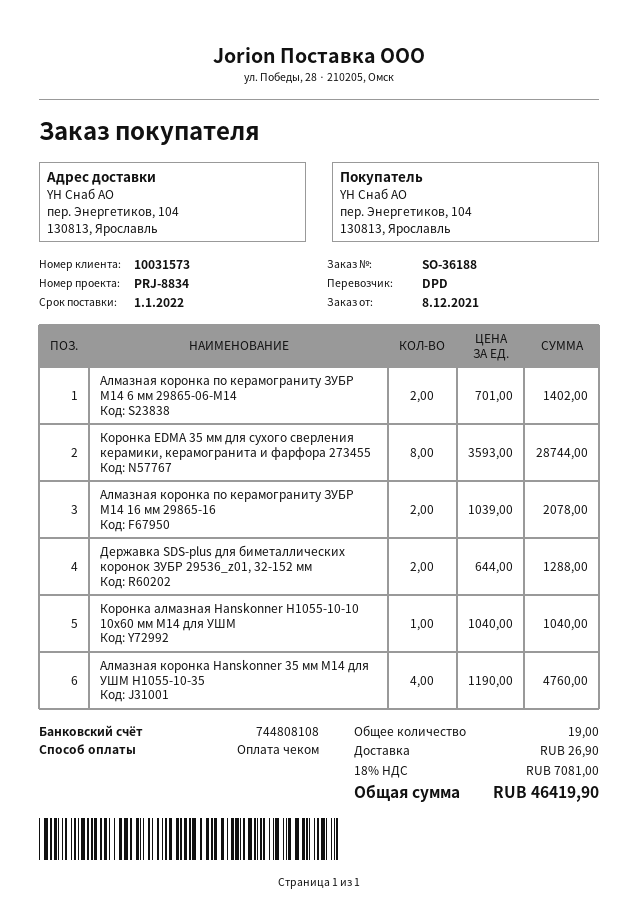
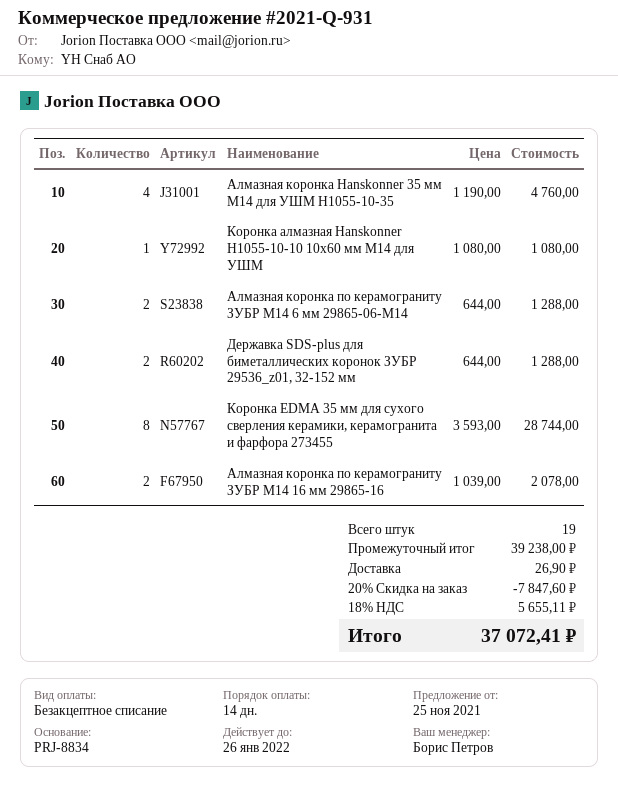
payment method: cheque -> direct debit
Алмазная коронка по керамограниту ЗУБР M14 6 мм 29865-06-M14: 2 x 701.00 = 1402.00 -> 2 x 644.00 = 1288.00
Коронка алмазная Hanskonner H1055-10-10 10x60 мм M14 для УШМ: 1 x 1040.00 = 1040.00 -> 1 x 1080.00 = 1080.00
discount: none -> 20% = 7847.60
tax: 18% = 7081.00 -> 18% = 5655.11
total: 46419.90 -> 37072.41

